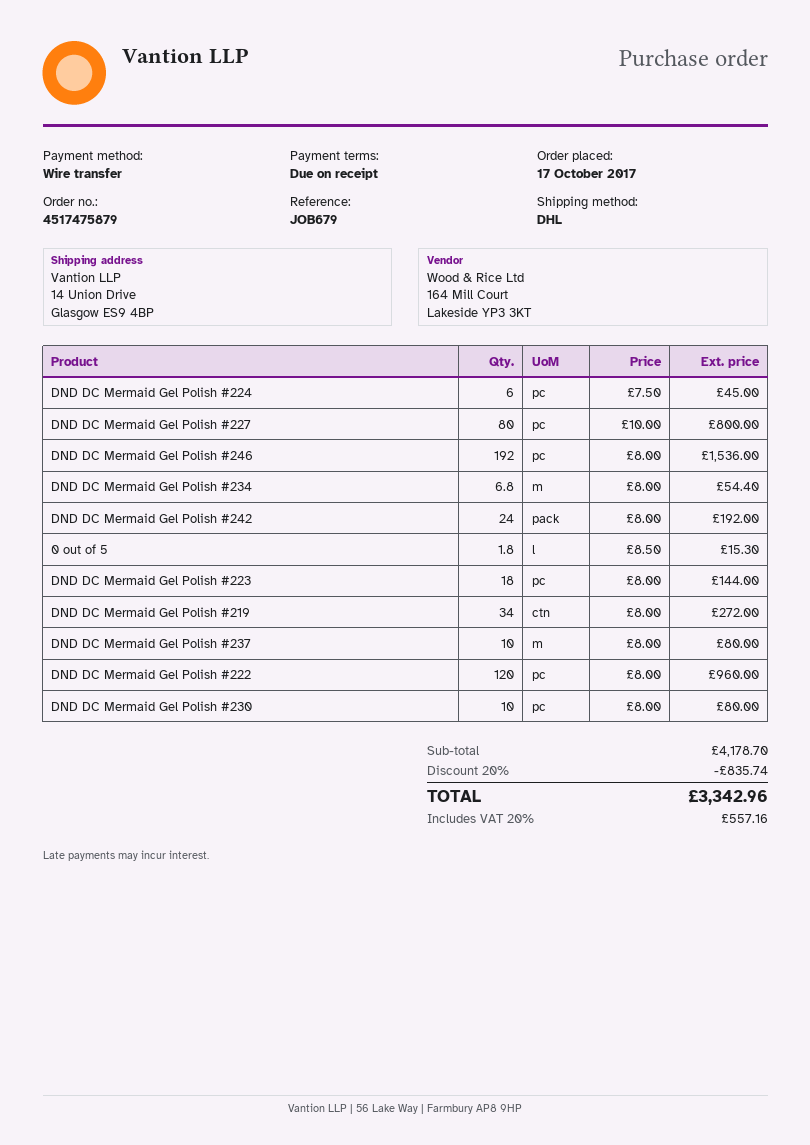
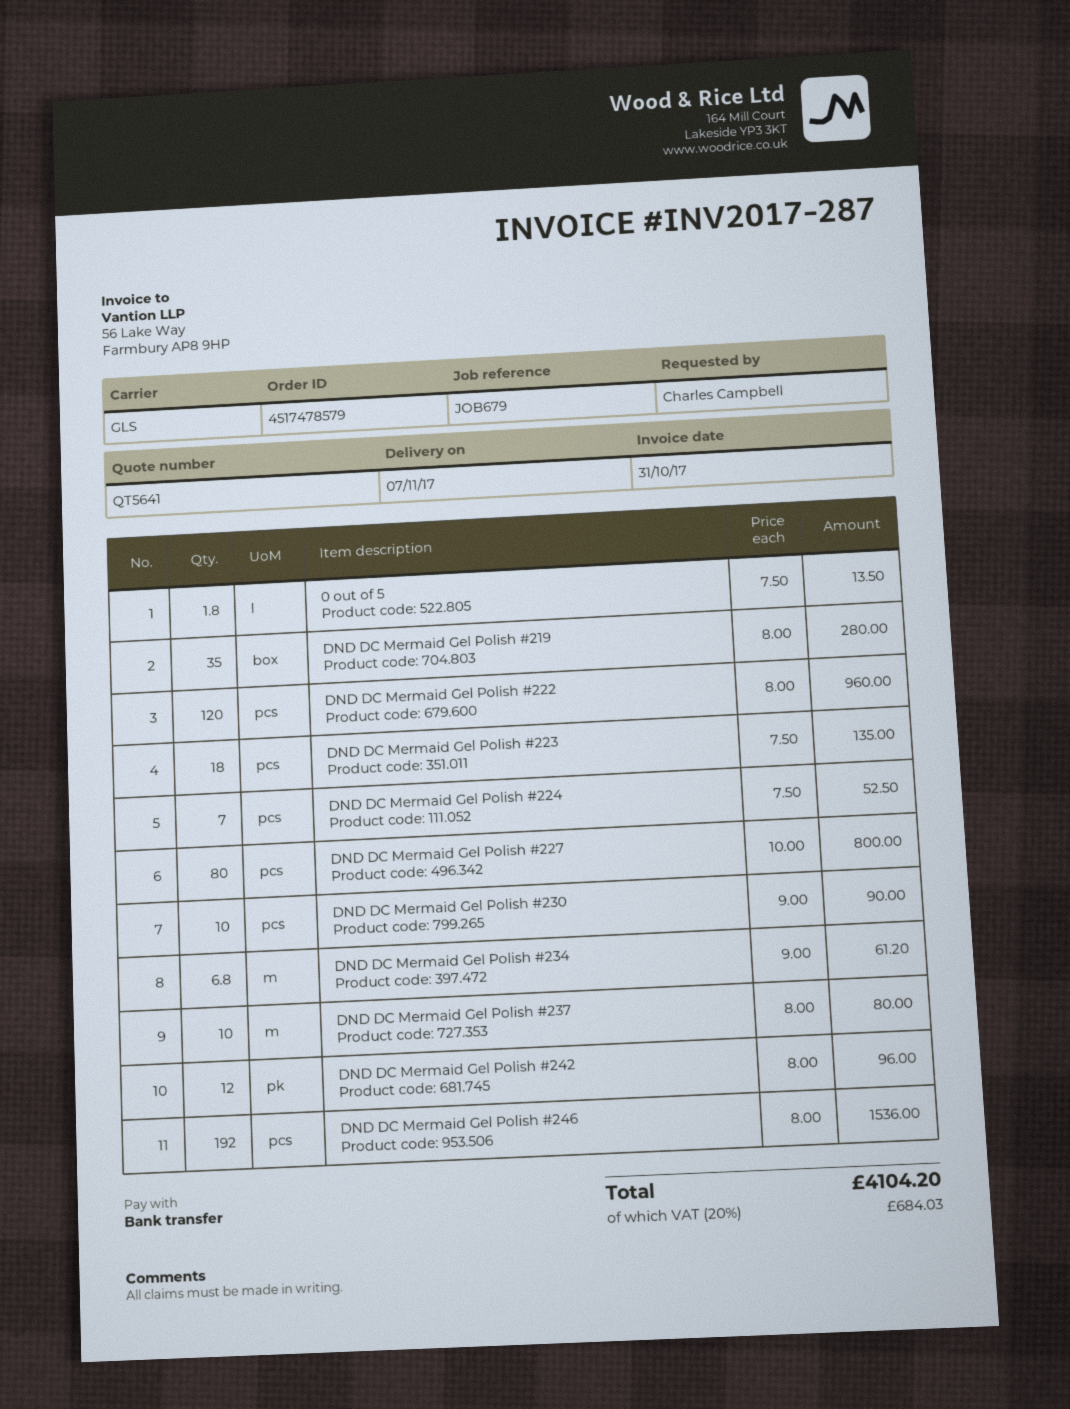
order number: 4517475879 -> 4517478579
shipping method: DHL -> GLS
DND DC Mermaid Gel Polish #224: 6 x 7.50 = 45.00 -> 7 x 7.50 = 52.50
DND DC Mermaid Gel Polish #234: 6.8 x 8.00 = 54.40 -> 6.8 x 9.00 = 61.20
DND DC Mermaid Gel Polish #242: 24 x 8.00 = 192.00 -> 12 x 8.00 = 96.00
0 out of 5: 1.8 x 8.50 = 15.30 -> 1.8 x 7.50 = 13.50
DND DC Mermaid Gel Polish #223: 18 x 8.00 = 144.00 -> 18 x 7.50 = 135.00
DND DC Mermaid Gel Polish #219: 34 x 8.00 = 272.00 -> 35 x 8.00 = 280.00
DND DC Mermaid Gel Polish #230: 10 x 8.00 = 80.00 -> 10 x 9.00 = 90.00
discount: 20% = 835.74 -> none
tax: 20% = 557.16 -> 20% = 684.03
total: 3342.96 -> 4104.20

